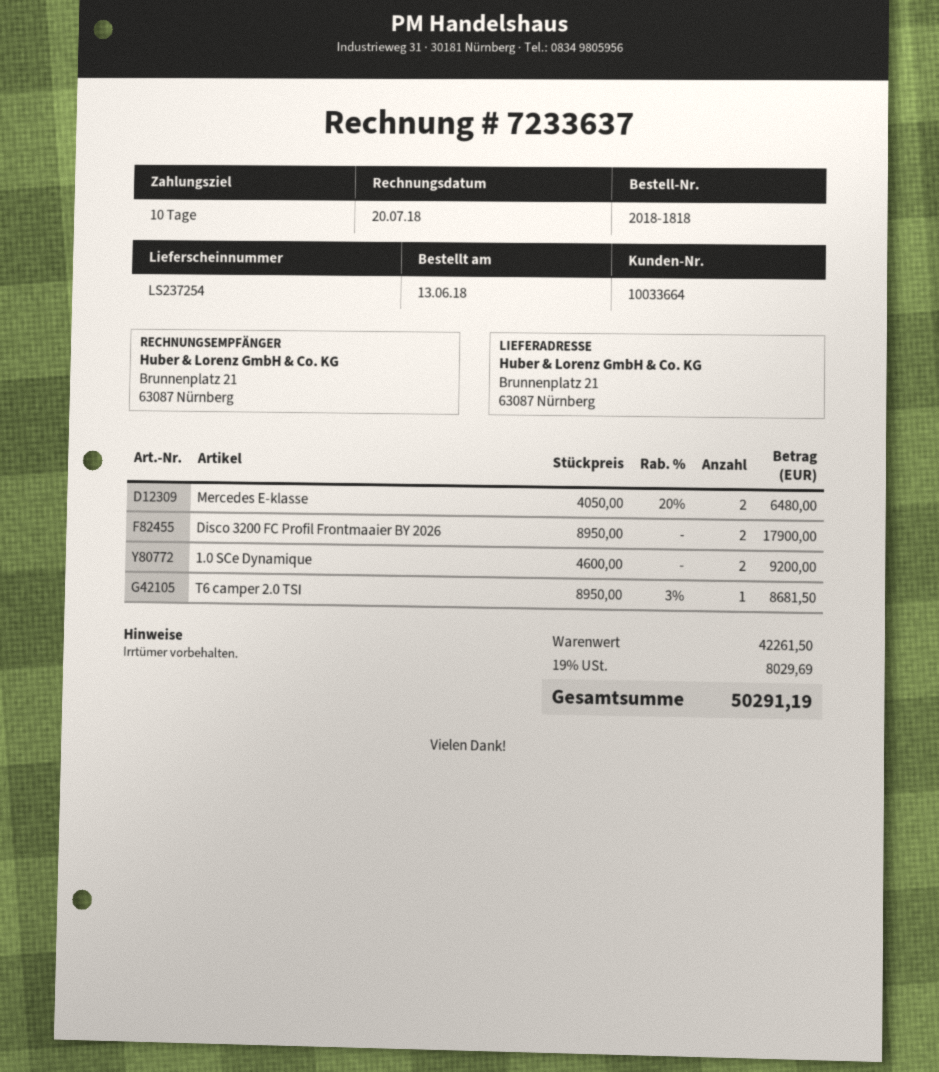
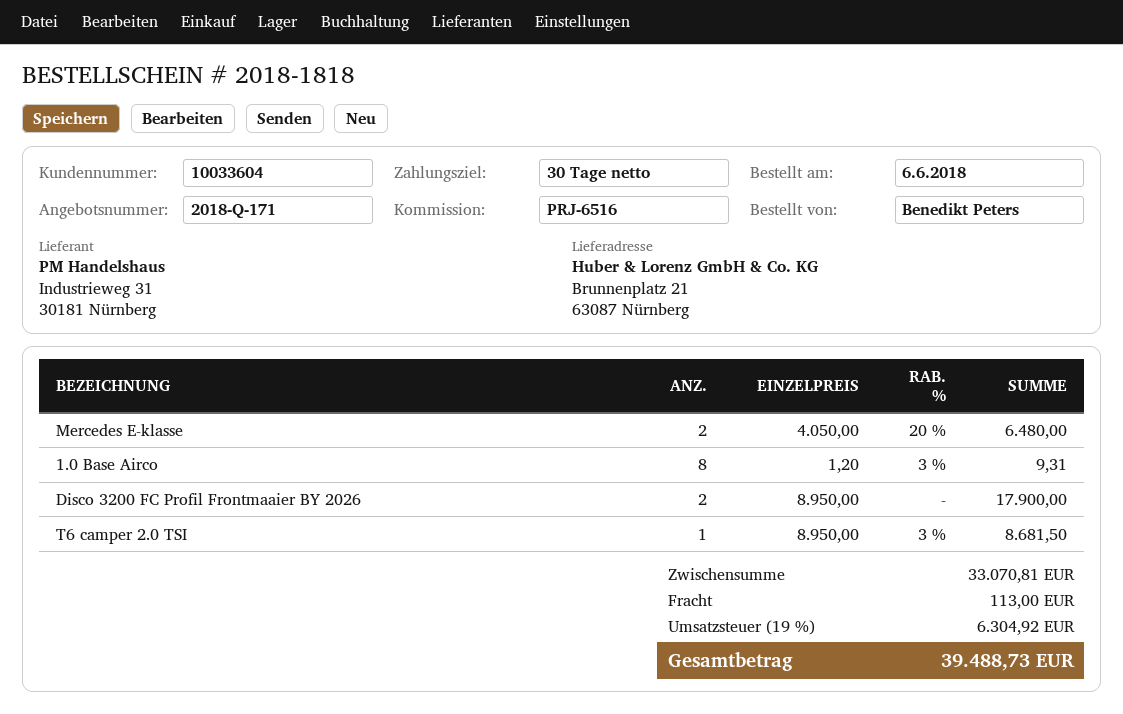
order date: 2018-06-13 -> 2018-06-06
payment terms: 10 days -> 30 days
customer number: 10033664 -> 10033604
1.0 SCe Dynamique: 2 x 4600.00 = 9200.00 -> none
1.0 Base Airco: none -> 8 x 1.20 - 3% = 9.31
subtotal: 42261.50 -> 33070.81
shipping: none -> 113.00
tax: 19% = 8029.69 -> 19% = 6304.92
total: 50291.19 -> 39488.73

